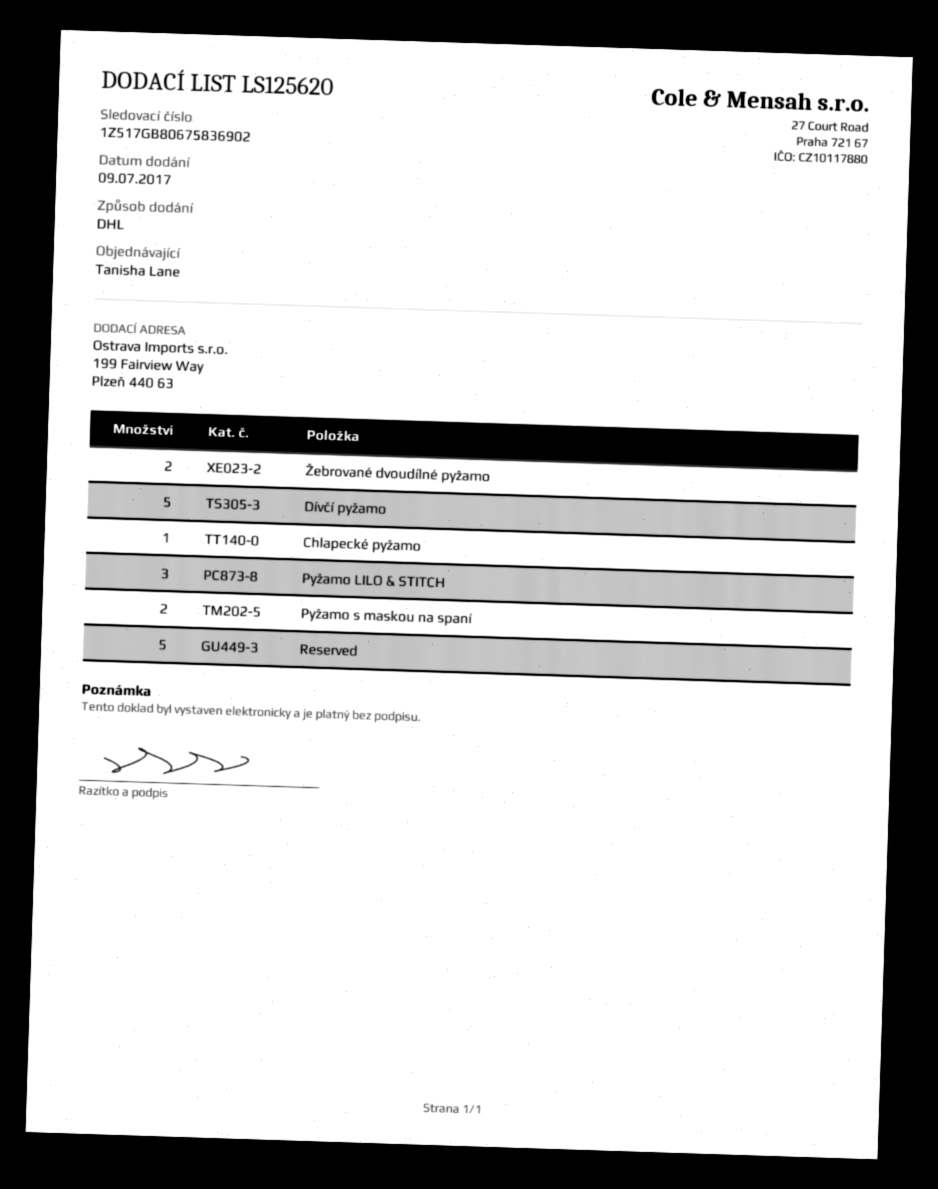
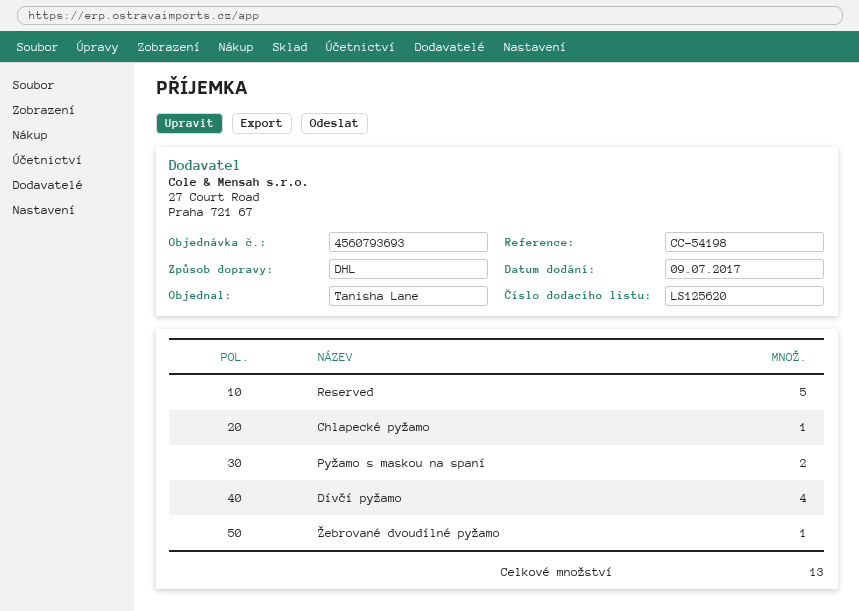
Žebrované dvoudílné pyžamo: 2 -> 1
Dívčí pyžamo: 5 -> 4
Pyžamo LILO & STITCH: 3 -> none

